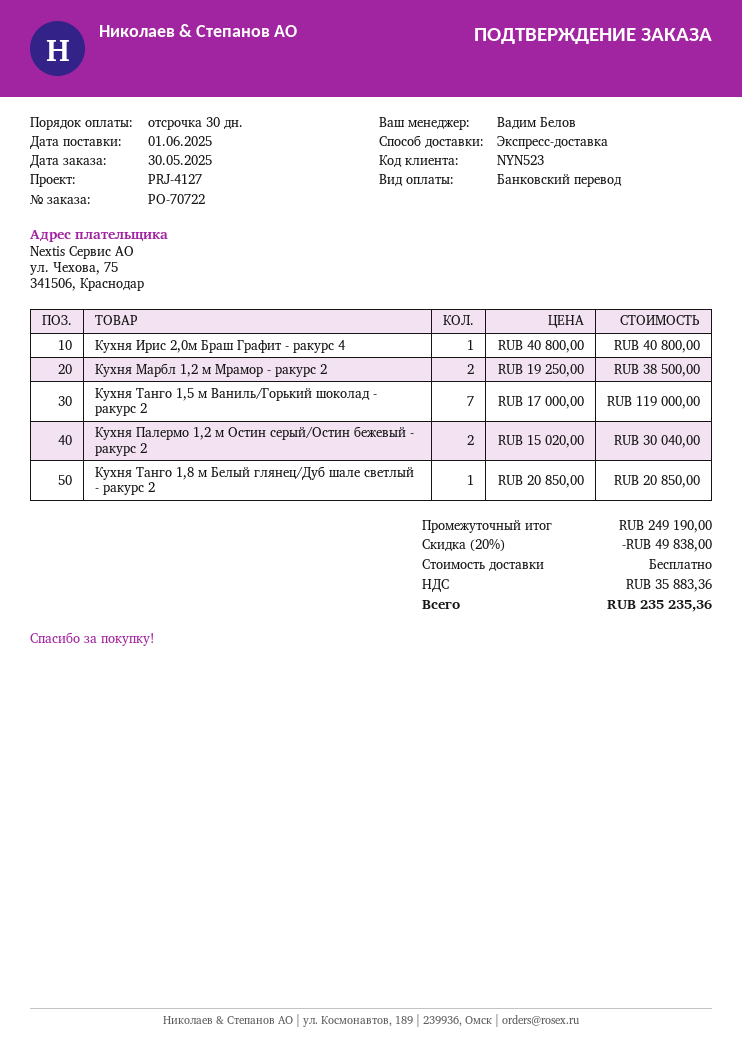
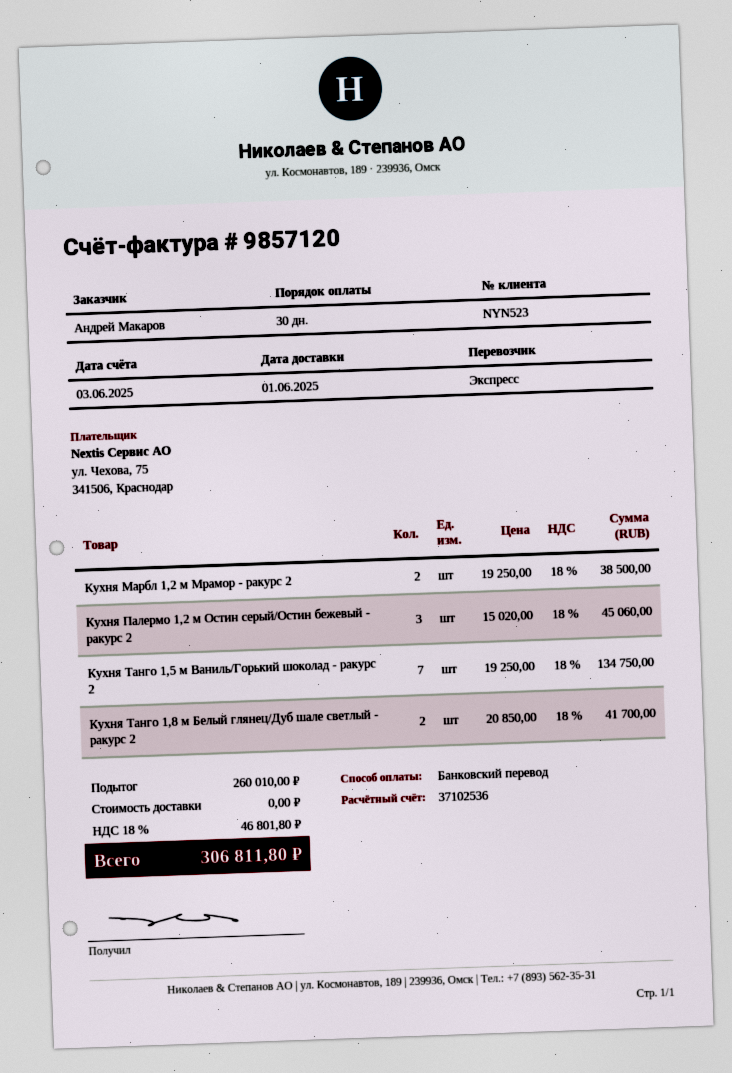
Кухня Ирис 2,0м Браш Графит - ракурс 4: 1 x 40800.00 = 40800.00 -> none
Кухня Танго 1,5 м Ваниль/Горький шоколад - ракурс 2: 7 x 17000.00 = 119000.00 -> 7 x 19250.00 = 134750.00
Кухня Палермо 1,2 м Остин серый/Остин бежевый - ракурс 2: 2 x 15020.00 = 30040.00 -> 3 x 15020.00 = 45060.00
Кухня Танго 1,8 м Белый глянец/Дуб шале светлый - ракурс 2: 1 x 20850.00 = 20850.00 -> 2 x 20850.00 = 41700.00
subtotal: 249190.00 -> 260010.00
discount: 20% = 49838.00 -> none
tax: 35883.36 -> 46801.80
total: 235235.36 -> 306811.80

